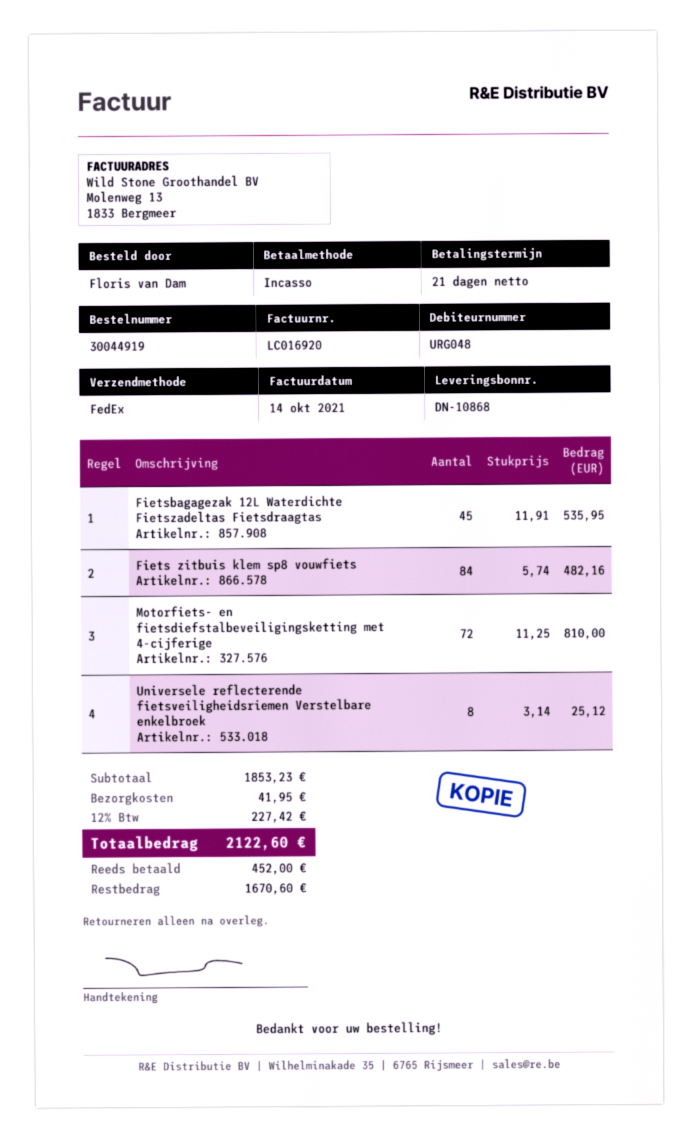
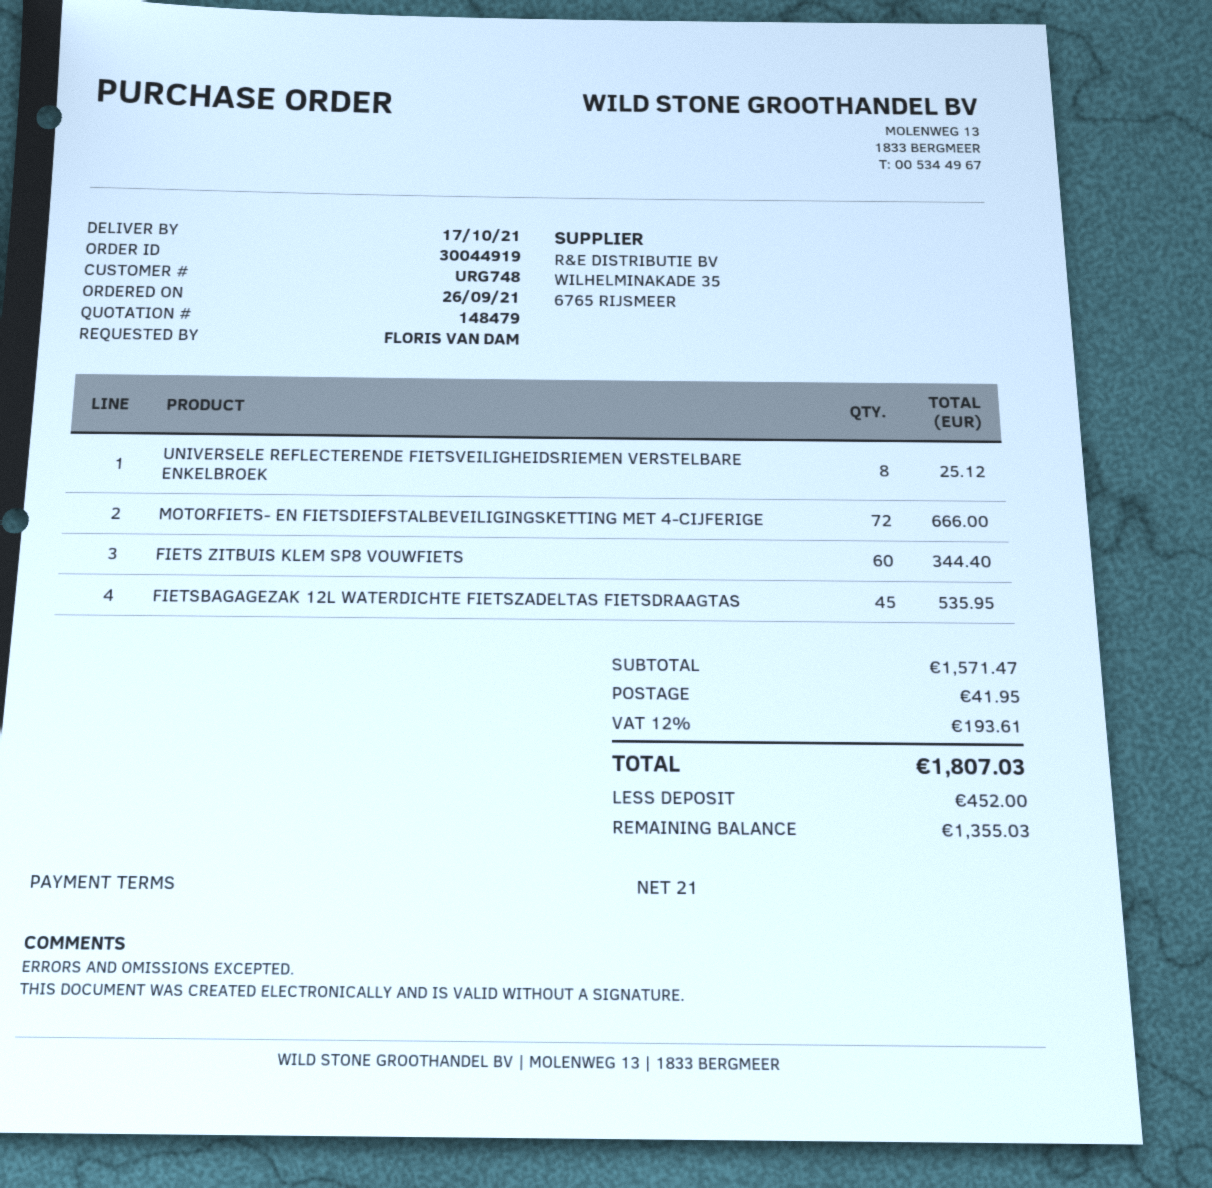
customer number: URG048 -> URG748
Fiets zitbuis klem sp8 vouwfiets: 84 for 482.16 -> 60 for 344.40
Motorfiets- en fietsdiefstalbeveiligingsketting met 4-cijferige: 72 for 810.00 -> 72 for 666.00
subtotal: 1853.23 -> 1571.47
tax: 12% = 227.42 -> 12% = 193.61
total: 2122.60 -> 1807.03
balance: 1670.60 -> 1355.03

